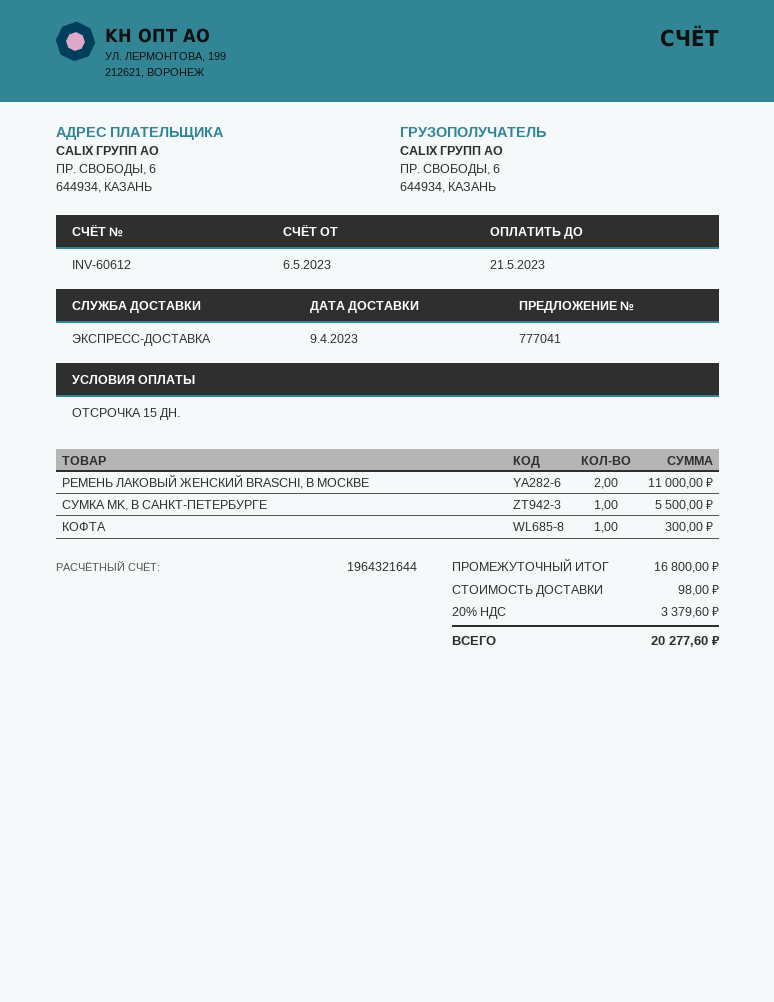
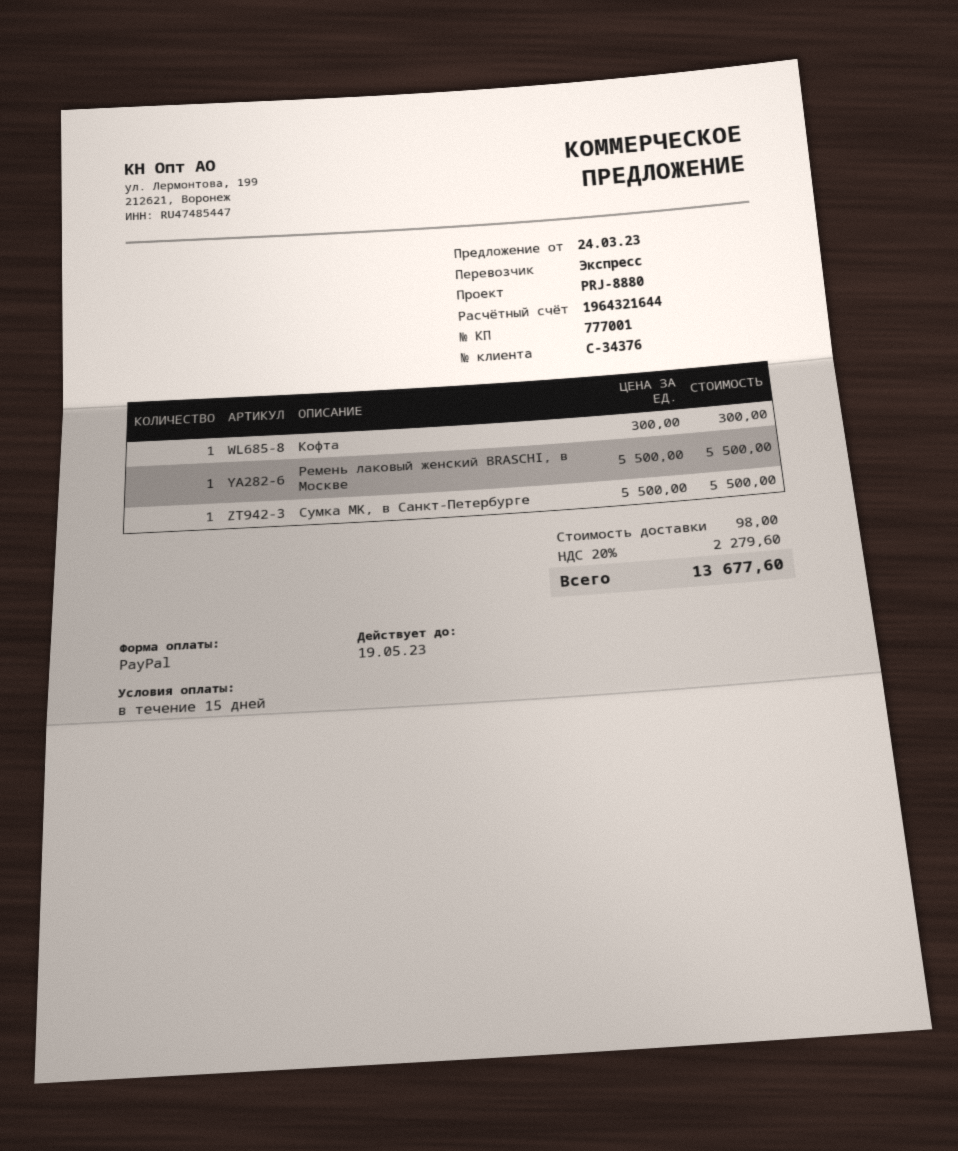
quote number: 777041 -> 777001
РЕМЕНЬ ЛАКОВЫЙ ЖЕНСКИЙ BRASCHI, В МОСКВЕ: 2 for 11000.00 -> 1 for 5500.00
tax: 20% = 3379.60 -> 20% = 2279.60
total: 20277.60 -> 13677.60

